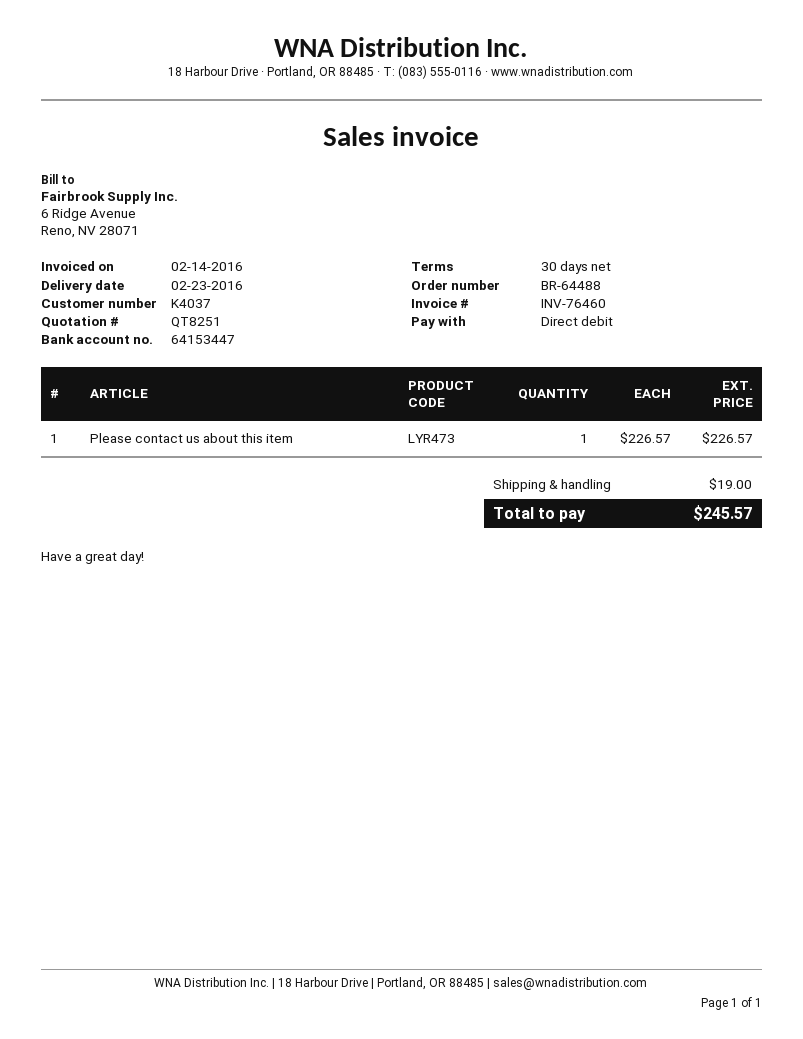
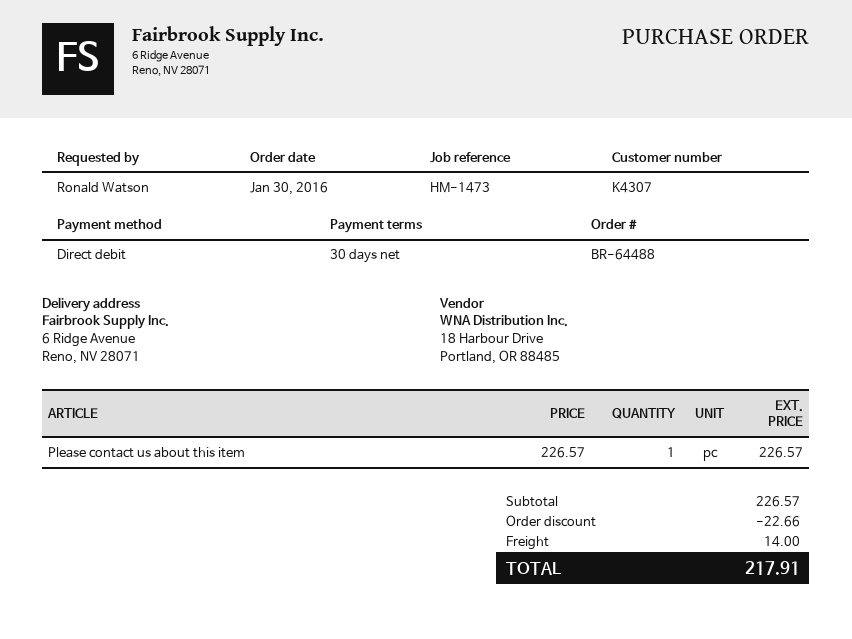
customer number: K4037 -> K4307
discount: none -> 22.66
shipping: 19.00 -> 14.00
total: 245.57 -> 217.91

